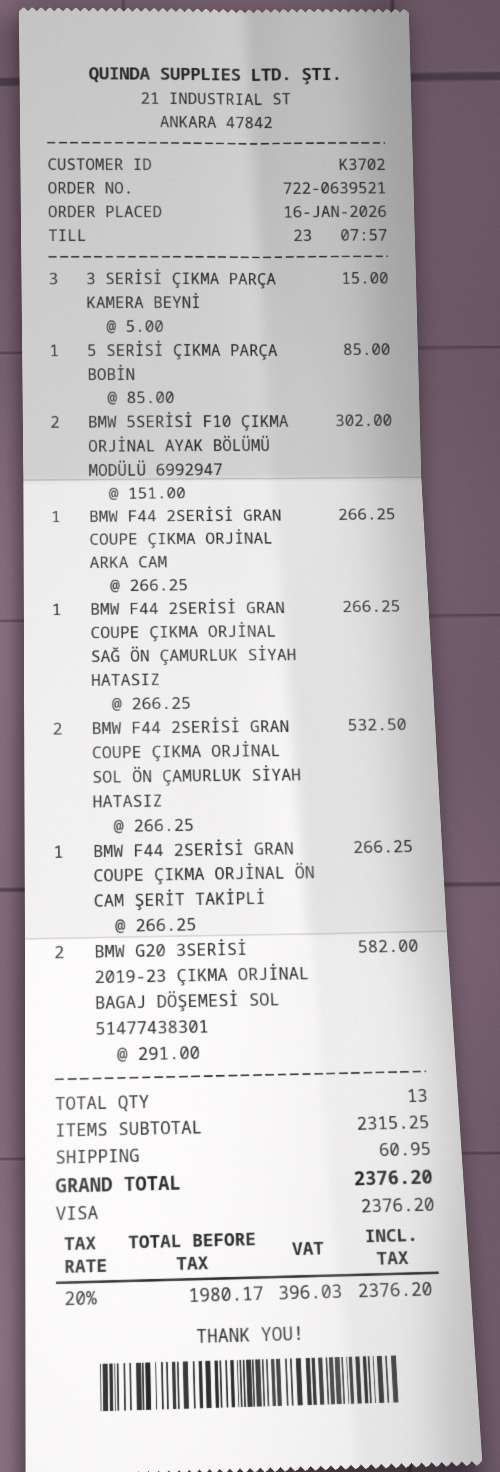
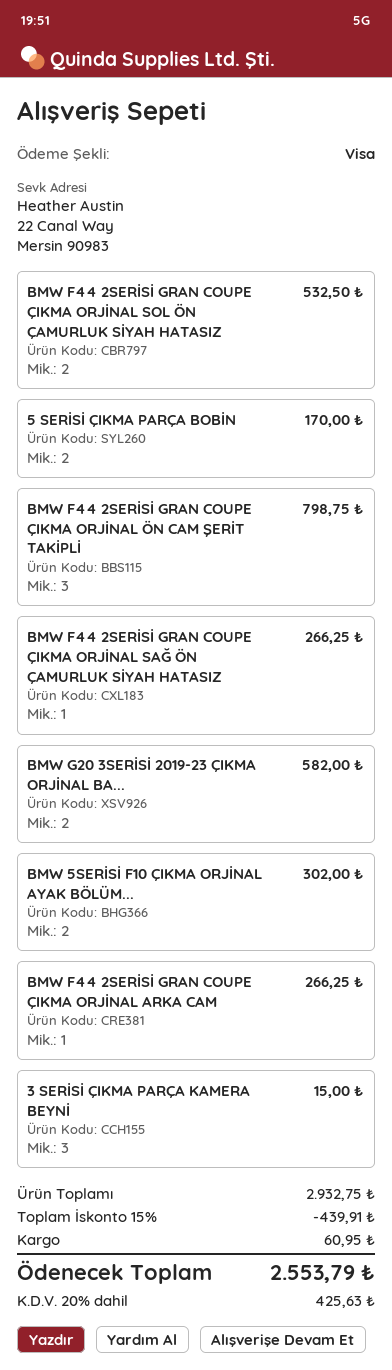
5 SERİSİ ÇIKMA PARÇA BOBİN: 1 for 85.00 -> 2 for 170.00
BMW F44 2SERİSİ GRAN COUPE ÇIKMA ORJİNAL ÖN CAM ŞERİT TAKİPLİ: 1 for 266.25 -> 3 for 798.75
subtotal: 2315.25 -> 2932.75
discount: none -> 15% = 439.91
tax: 20% = 396.03 -> 20% = 425.63
total: 2376.20 -> 2553.79

